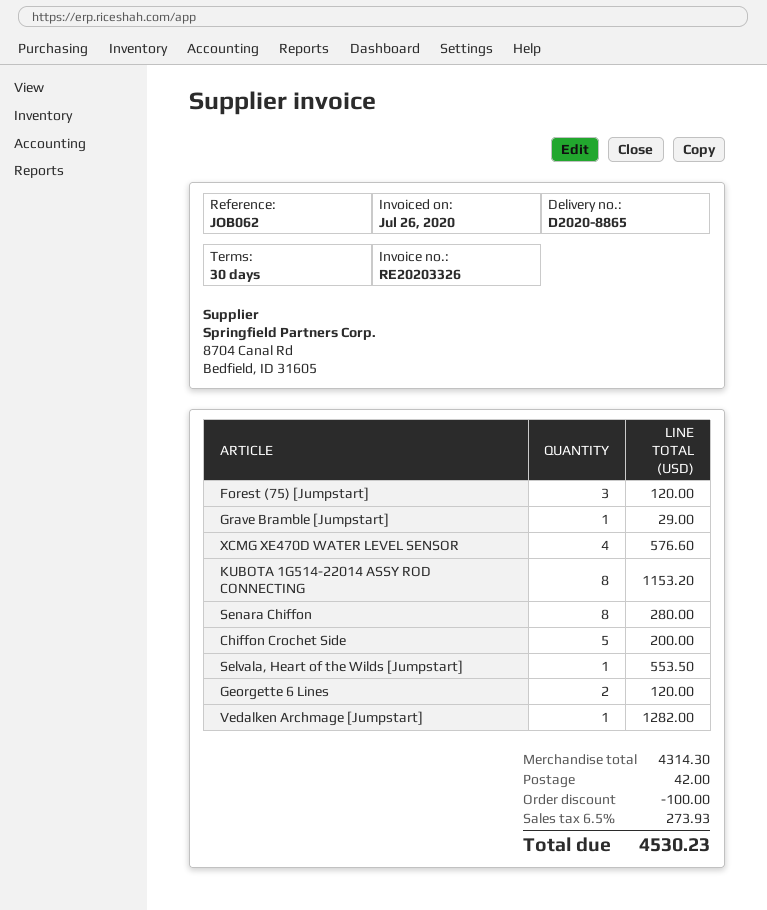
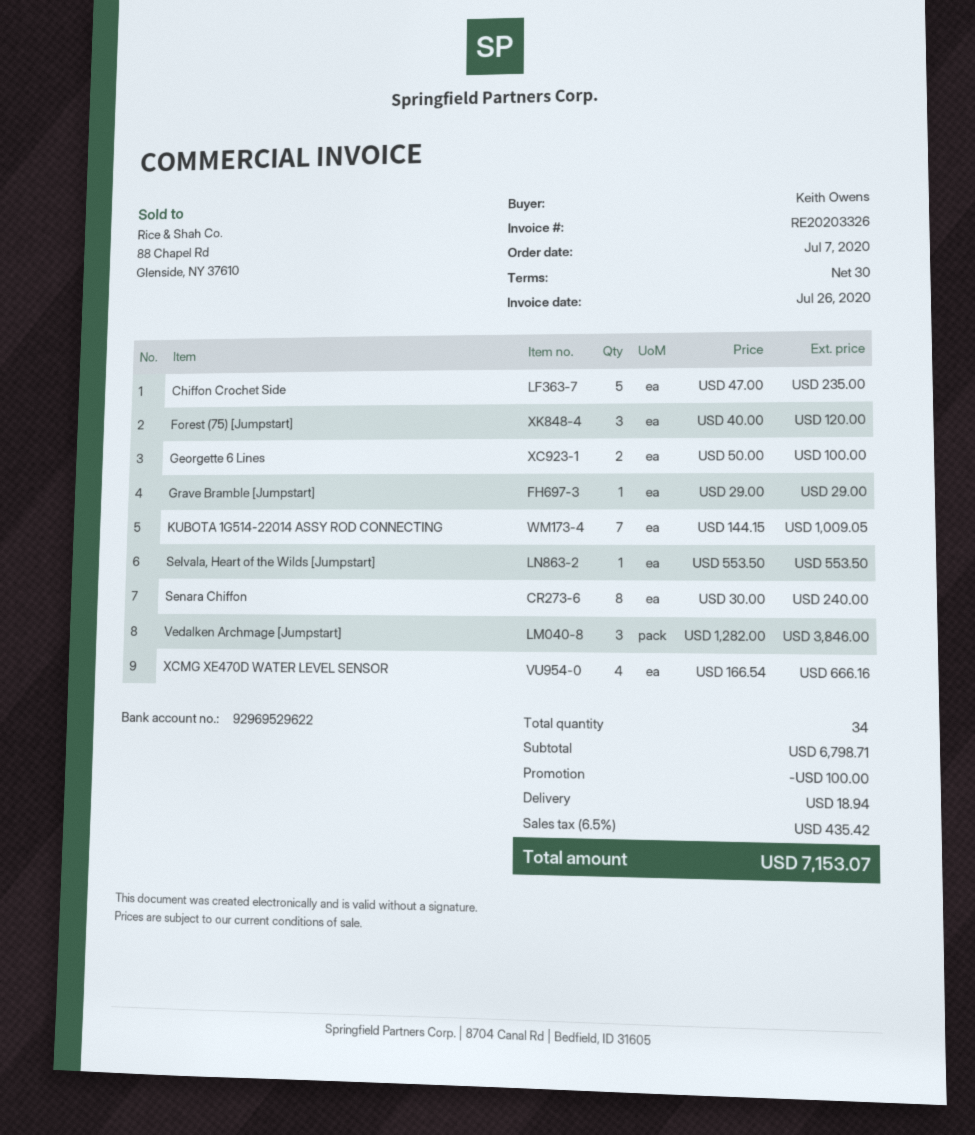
XCMG XE470D WATER LEVEL SENSOR: 4 for 576.60 -> 4 for 666.16
KUBOTA 1G514-22014 ASSY ROD CONNECTING: 8 for 1153.20 -> 7 for 1009.05
Senara Chiffon: 8 for 280.00 -> 8 for 240.00
Chiffon Crochet Side: 5 for 200.00 -> 5 for 235.00
Georgette 6 Lines: 2 for 120.00 -> 2 for 100.00
Vedalken Archmage [Jumpstart]: 1 for 1282.00 -> 3 for 3846.00
subtotal: 4314.30 -> 6798.71
shipping: 42.00 -> 18.94
tax: 6.5% = 273.93 -> 6.5% = 435.42
total: 4530.23 -> 7153.07

